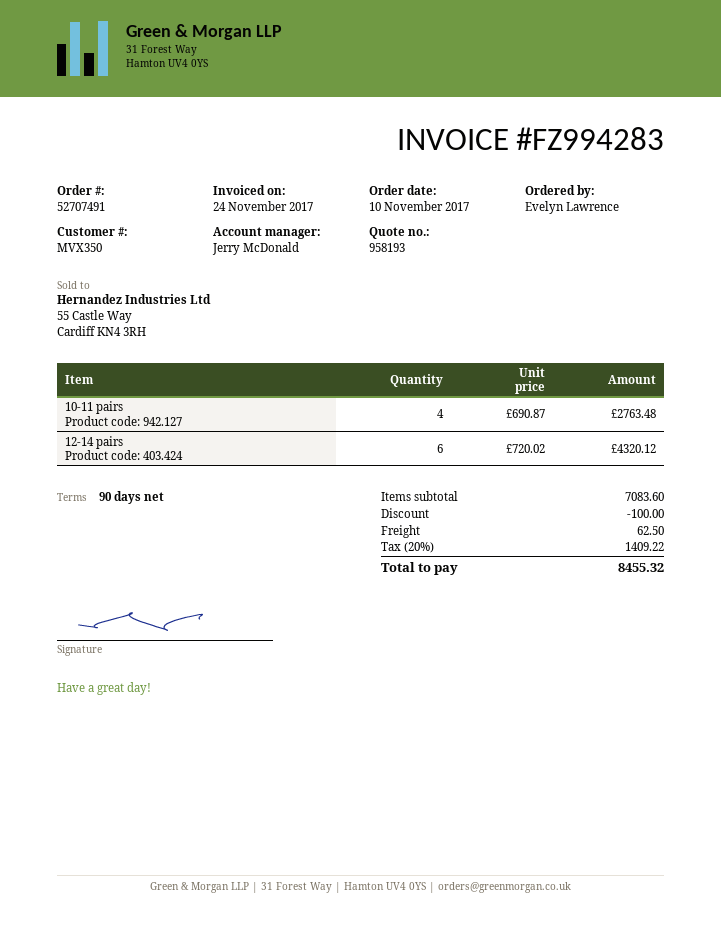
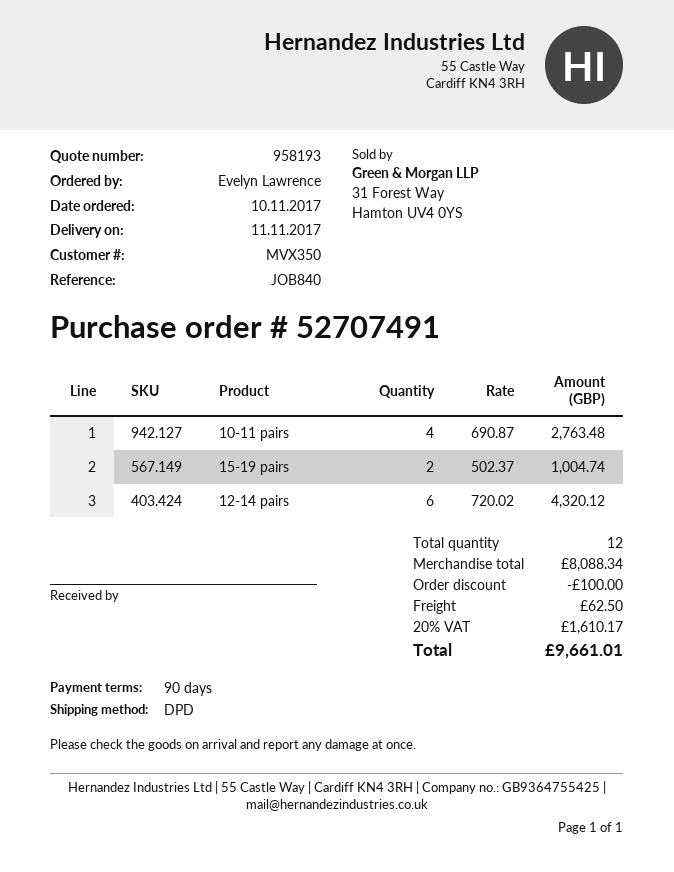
15-19 pairs: none -> 2 x 502.37 = 1004.74
subtotal: 7083.60 -> 8088.34
tax: 20% = 1409.22 -> 20% = 1610.17
total: 8455.32 -> 9661.01

